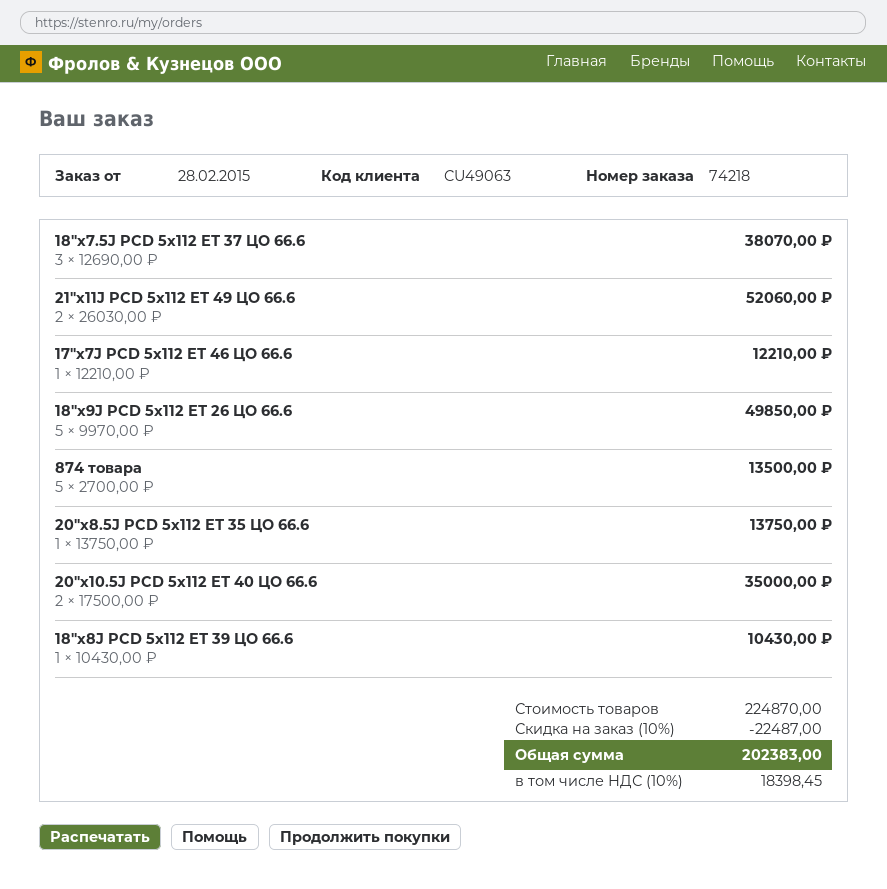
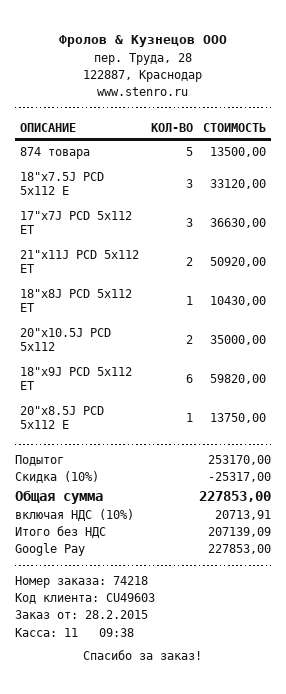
customer number: CU49063 -> CU49603
18"x7.5J PCD 5x112 ЕТ 37 ЦО 66.6: 3 for 38070.00 -> 3 for 33120.00
21"x11J PCD 5x112 ЕТ 49 ЦО 66.6: 2 for 52060.00 -> 2 for 50920.00
17"x7J PCD 5x112 ЕТ 46 ЦО 66.6: 1 for 12210.00 -> 3 for 36630.00
18"x9J PCD 5x112 ЕТ 26 ЦО 66.6: 5 for 49850.00 -> 6 for 59820.00
subtotal: 224870.00 -> 253170.00
discount: 10% = 22487.00 -> 10% = 25317.00
tax: 10% = 18398.45 -> 10% = 20713.91
total: 202383.00 -> 227853.00

